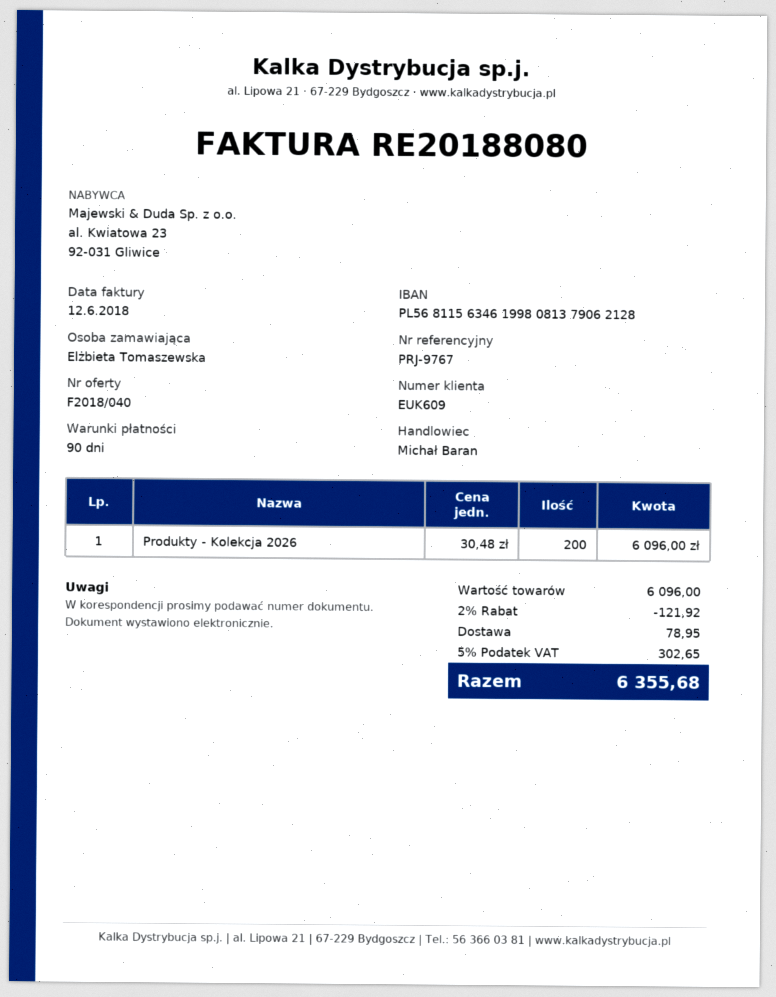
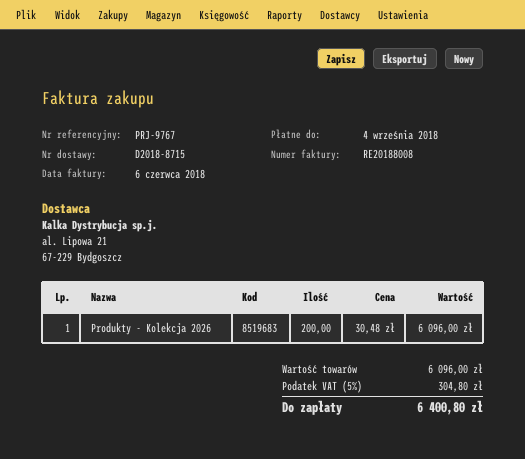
invoice number: RE20188080 -> RE20188008
invoice date: 2018-06-12 -> 2018-06-06
discount: 2% = 121.92 -> none
shipping: 78.95 -> none
tax: 5% = 302.65 -> 5% = 304.80
total: 6355.68 -> 6400.80

